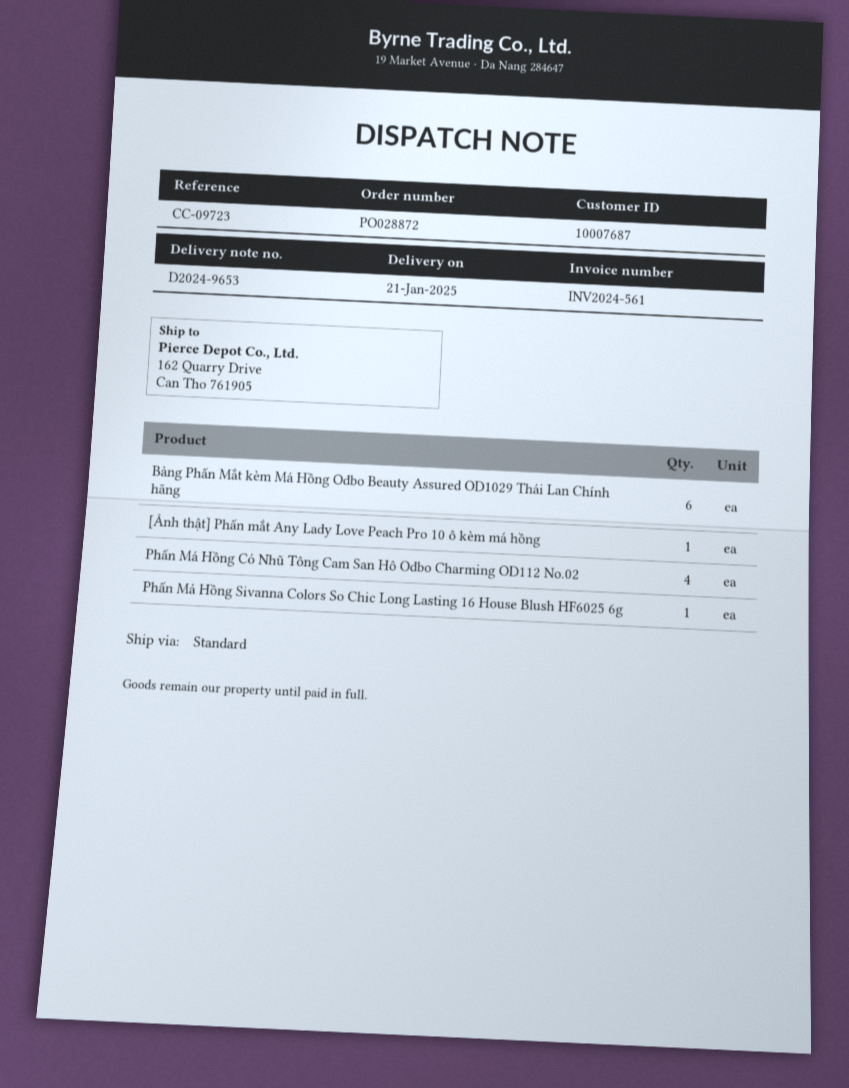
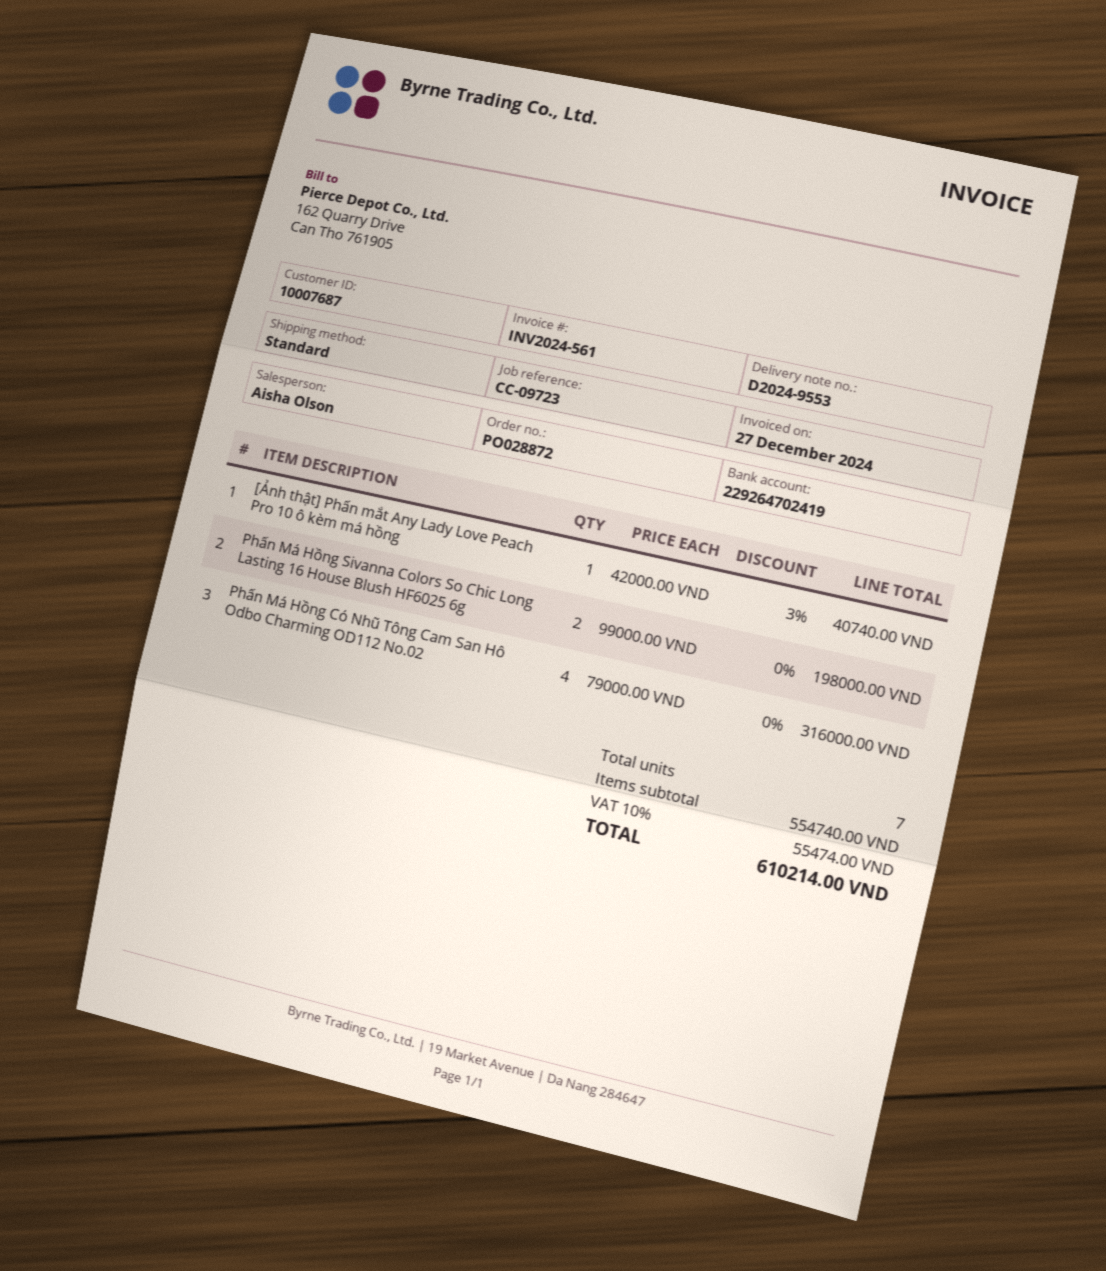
delivery note number: D2024-9653 -> D2024-9553
Bảng Phấn Mắt kèm Má Hồng Odbo Beauty Assured OD1029 Thái Lan Chính hãng: 6 -> none
Phấn Má Hồng Sivanna Colors So Chic Long Lasting 16 House Blush HF6025 6g: 1 -> 2

